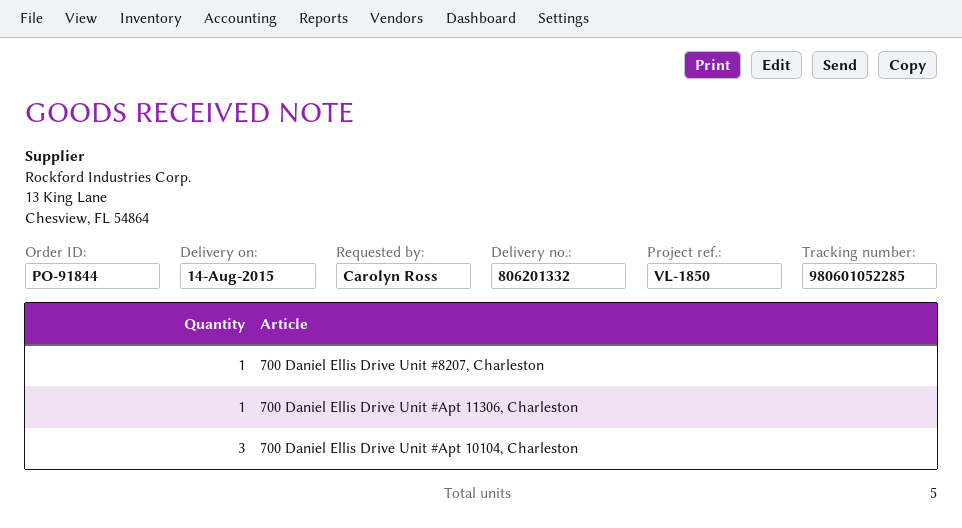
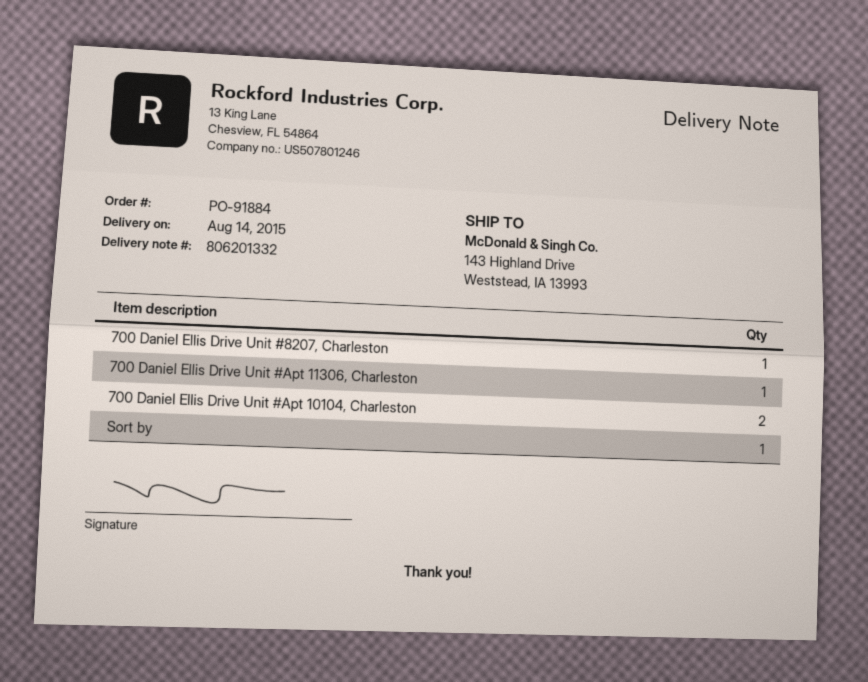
order number: PO-91844 -> PO-91884
700 Daniel Ellis Drive Unit #Apt 10104, Charleston: 3 -> 2
Sort by: none -> 1

